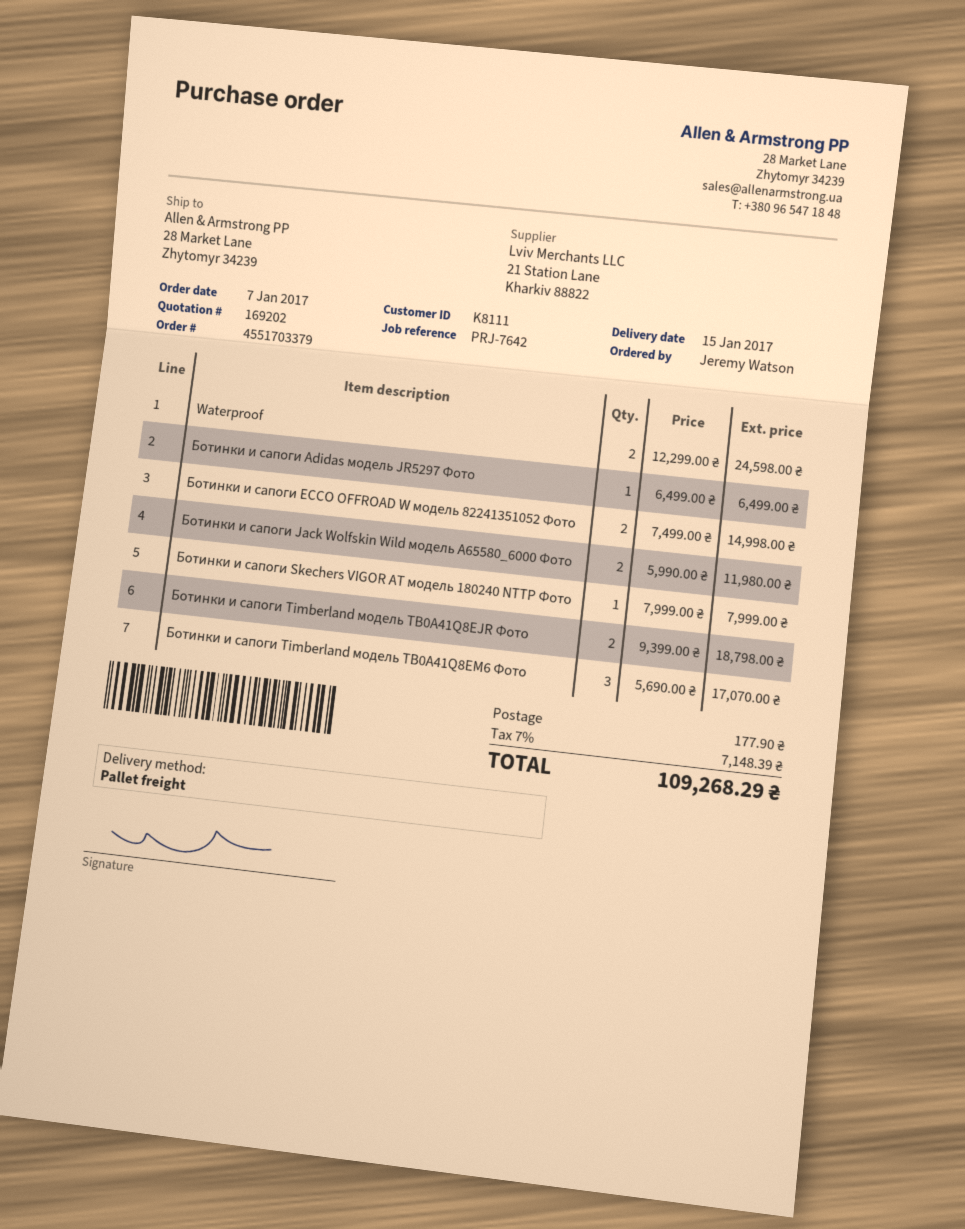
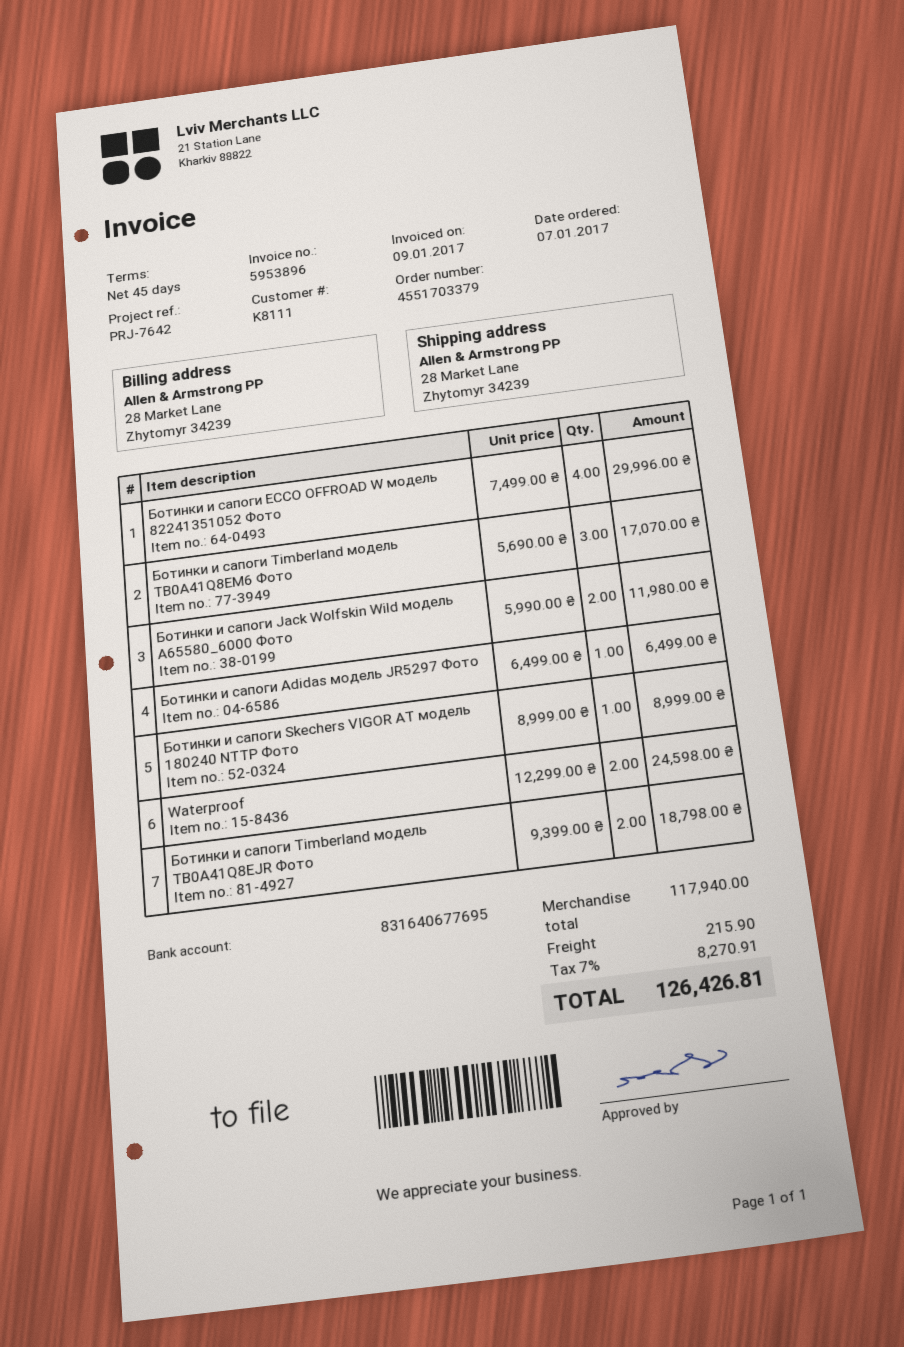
Ботинки и сапоги ECCO OFFROAD W модель 82241351052 Фото: 2 x 7499.00 = 14998.00 -> 4 x 7499.00 = 29996.00
Ботинки и сапоги Skechers VIGOR AT модель 180240 NTTP Фото: 1 x 7999.00 = 7999.00 -> 1 x 8999.00 = 8999.00
shipping: 177.90 -> 215.90
tax: 7% = 7148.39 -> 7% = 8270.91
total: 109268.29 -> 126426.81

